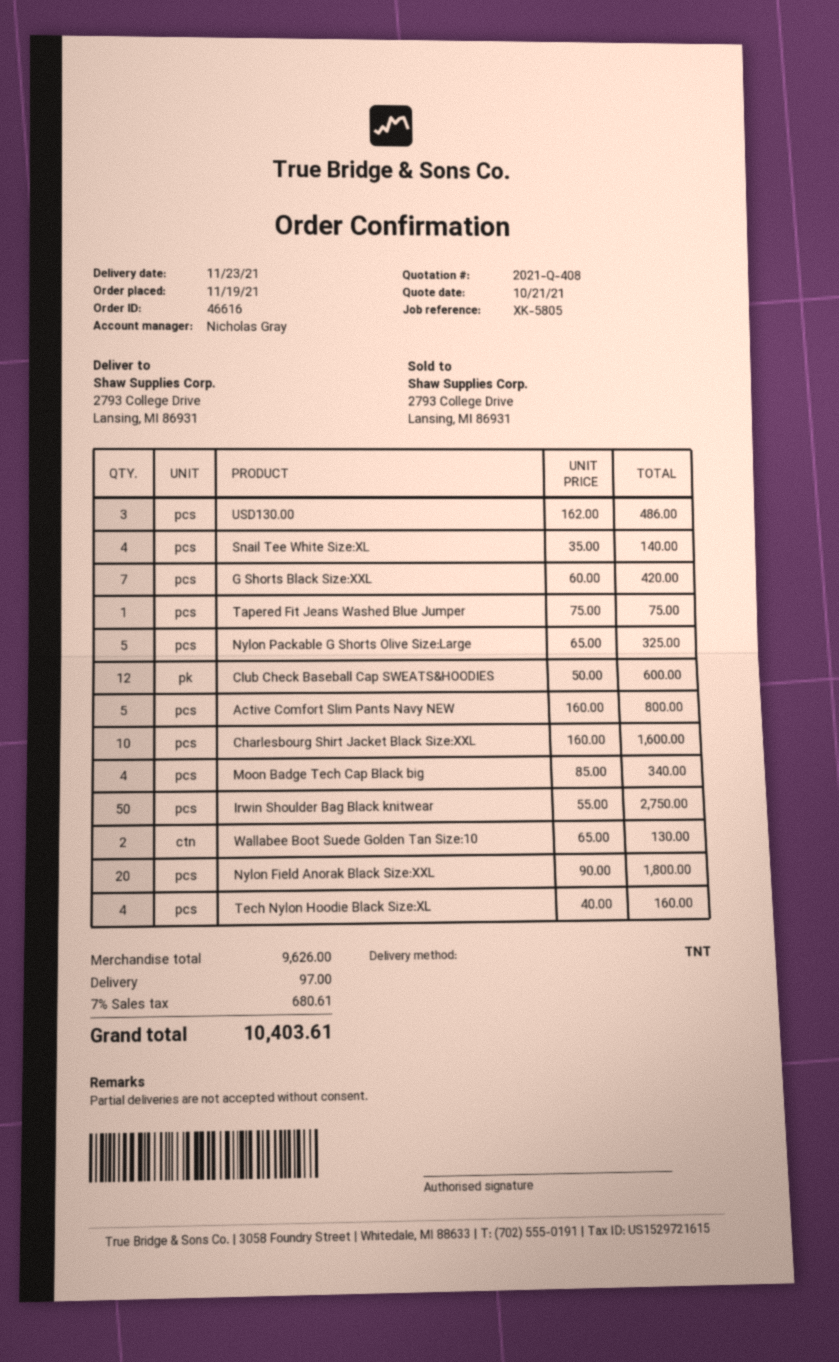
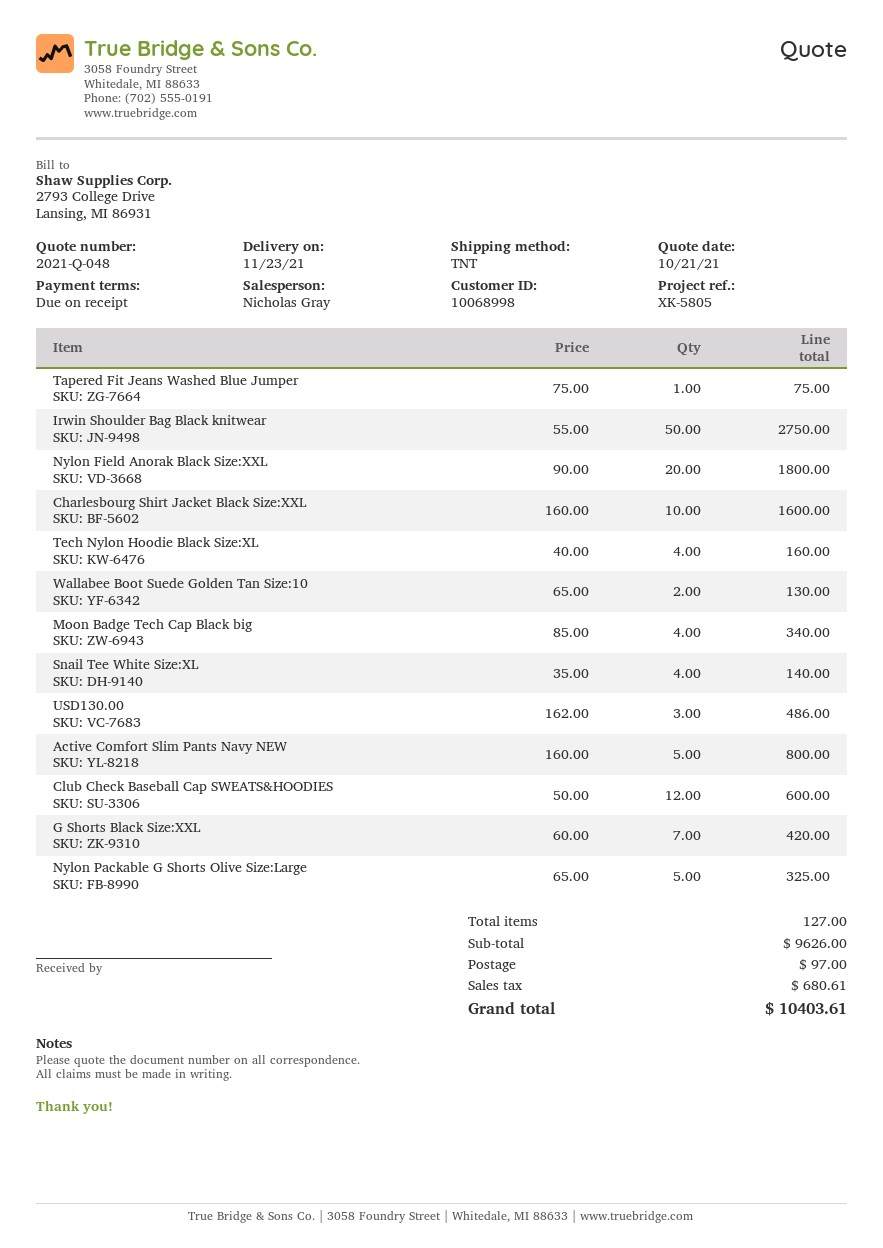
quote number: 2021-Q-408 -> 2021-Q-048

